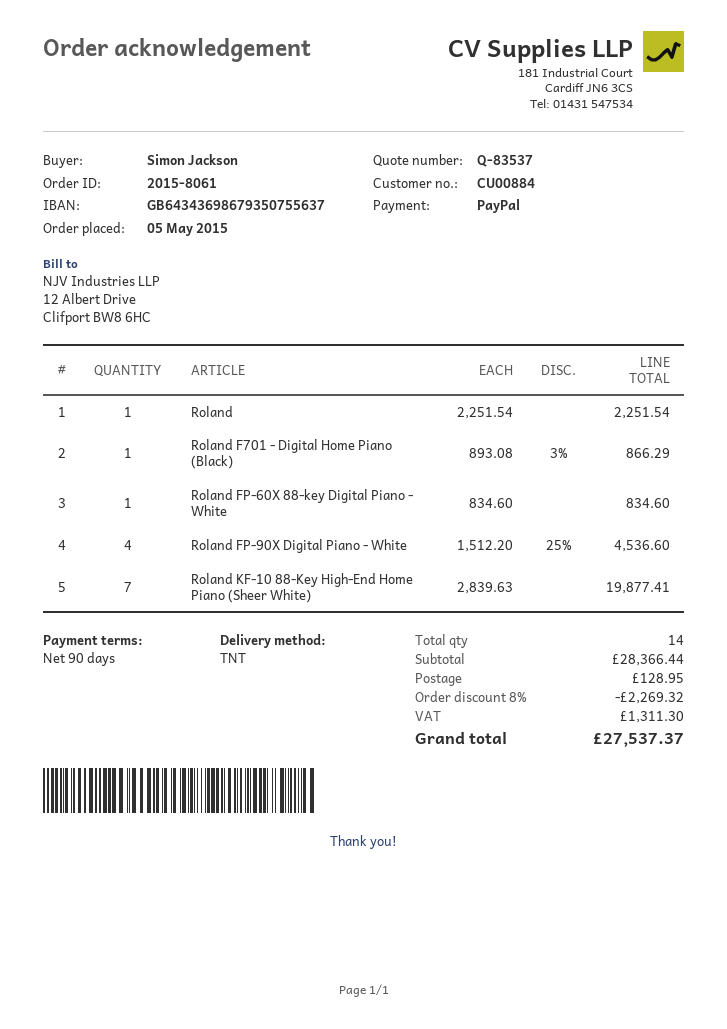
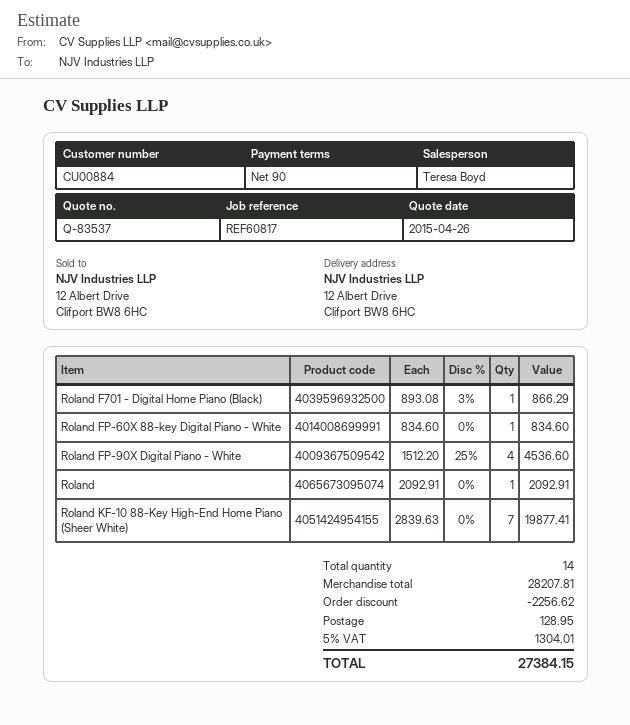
Roland: 1 x 2251.54 = 2251.54 -> 1 x 2092.91 = 2092.91
subtotal: 28366.44 -> 28207.81
discount: 2269.32 -> 2256.62
tax: 1311.30 -> 1304.01
total: 27537.37 -> 27384.15

